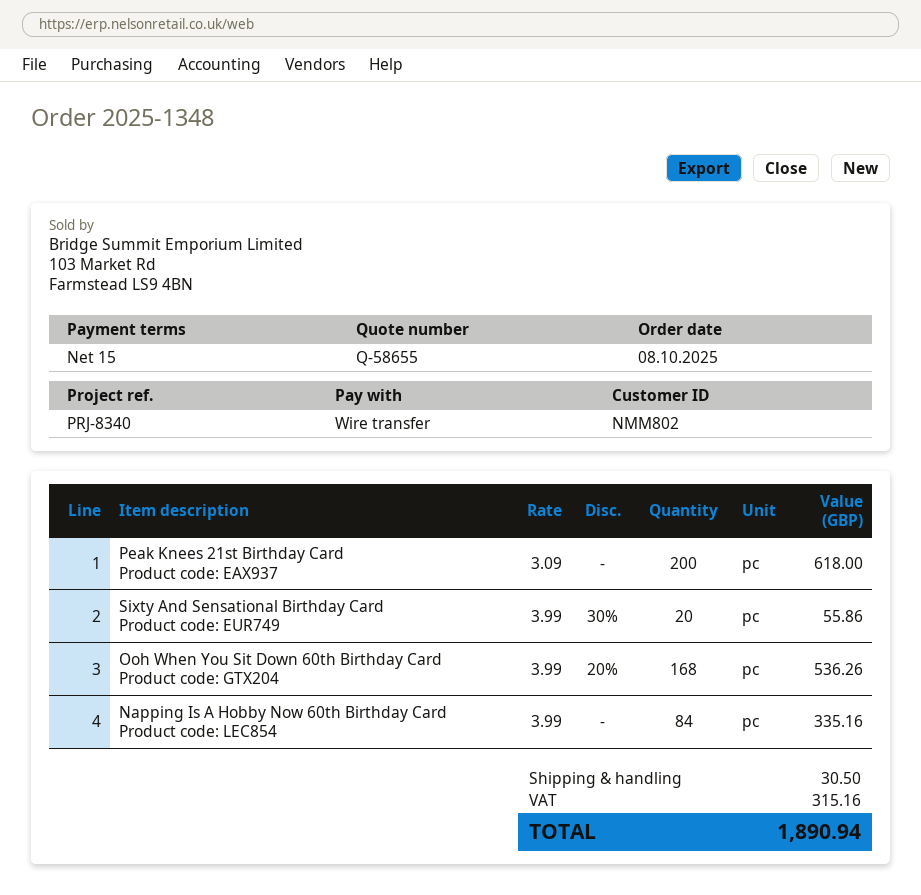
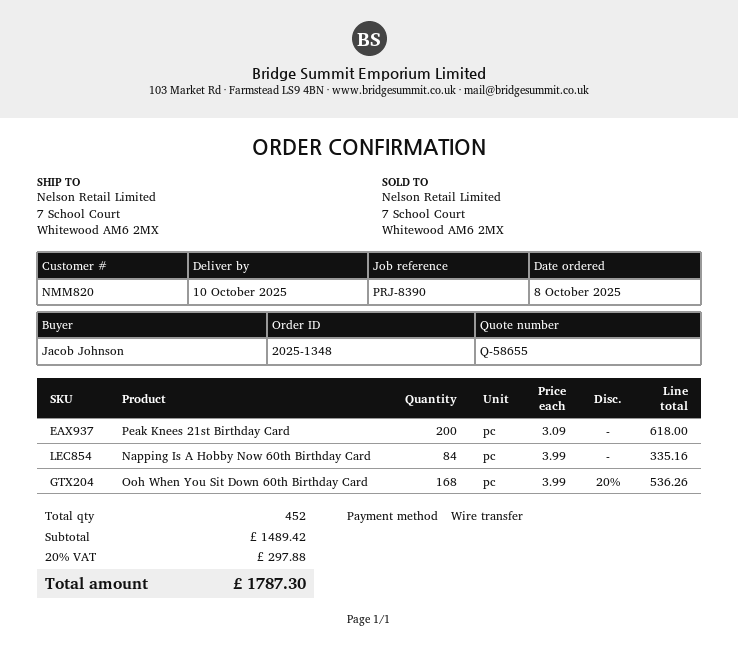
customer number: NMM802 -> NMM820
reference: PRJ-8340 -> PRJ-8390
Sixty And Sensational Birthday Card: 20 x 3.99 - 30% = 55.86 -> none
shipping: 30.50 -> none
tax: 315.16 -> 297.88
total: 1890.94 -> 1787.30

